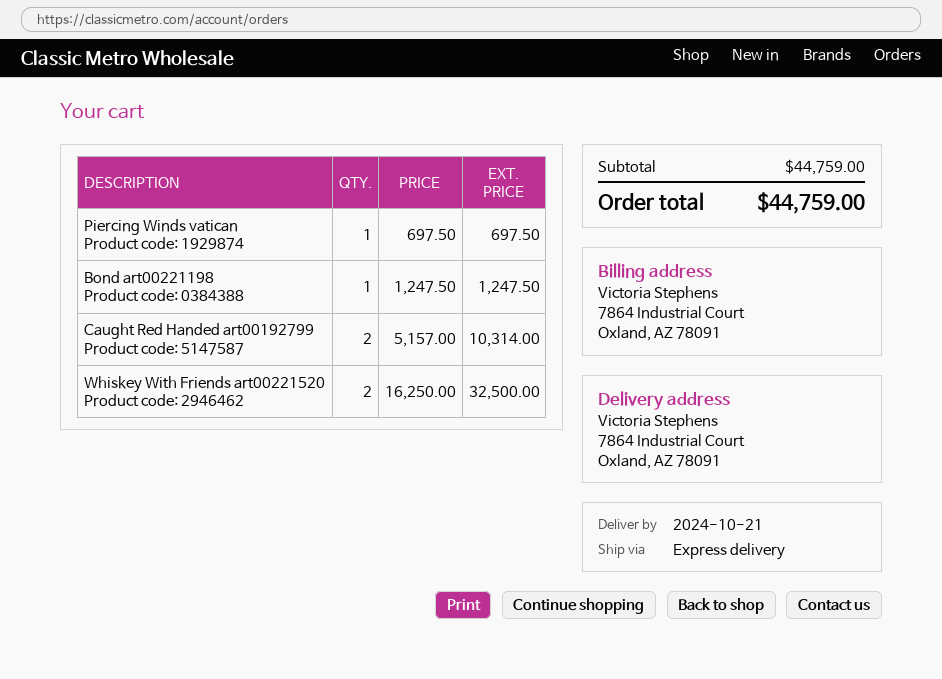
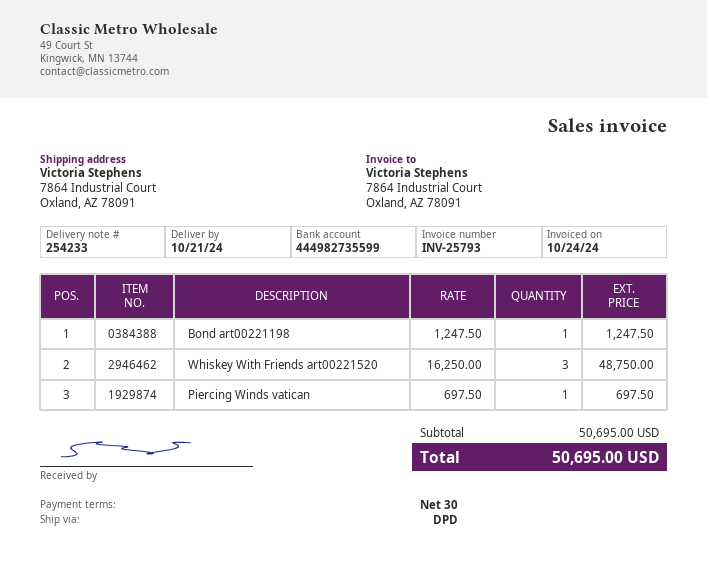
shipping method: express -> DPD
Caught Red Handed art00192799: 2 x 5157.00 = 10314.00 -> none
Whiskey With Friends art00221520: 2 x 16250.00 = 32500.00 -> 3 x 16250.00 = 48750.00
subtotal: 44759.00 -> 50695.00
total: 44759.00 -> 50695.00

